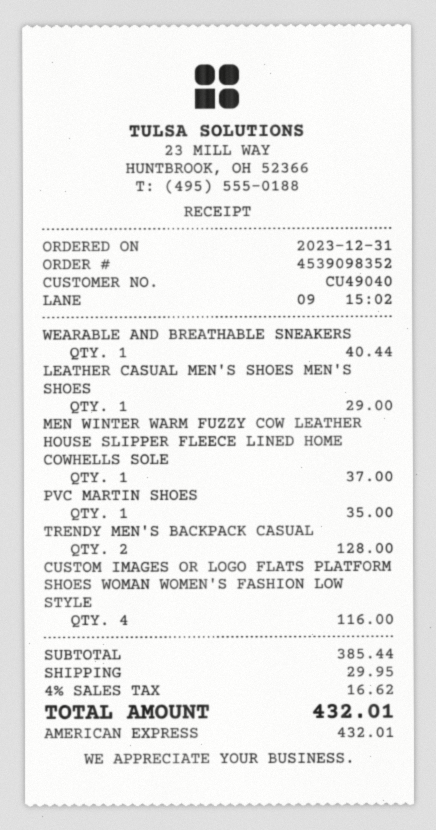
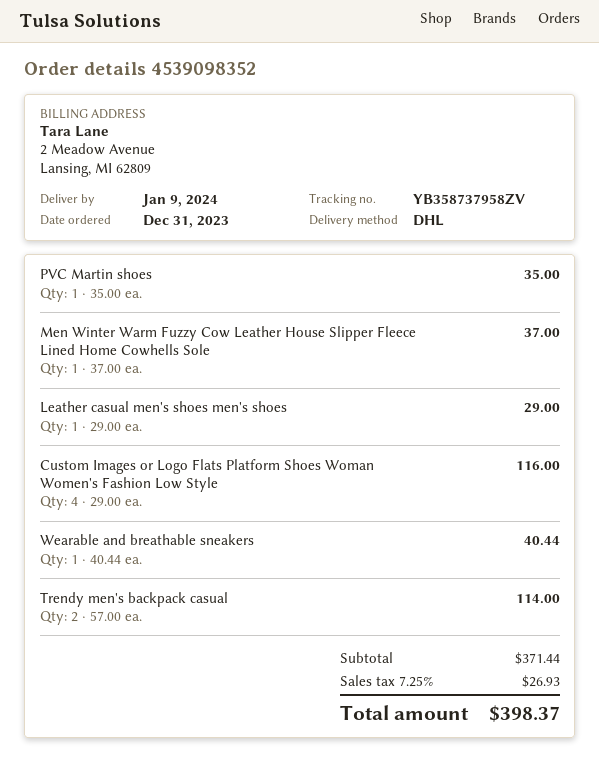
TRENDY MEN'S BACKPACK CASUAL: 2 for 128.00 -> 2 for 114.00
subtotal: 385.44 -> 371.44
shipping: 29.95 -> none
tax: 4% = 16.62 -> 7.25% = 26.93
total: 432.01 -> 398.37

